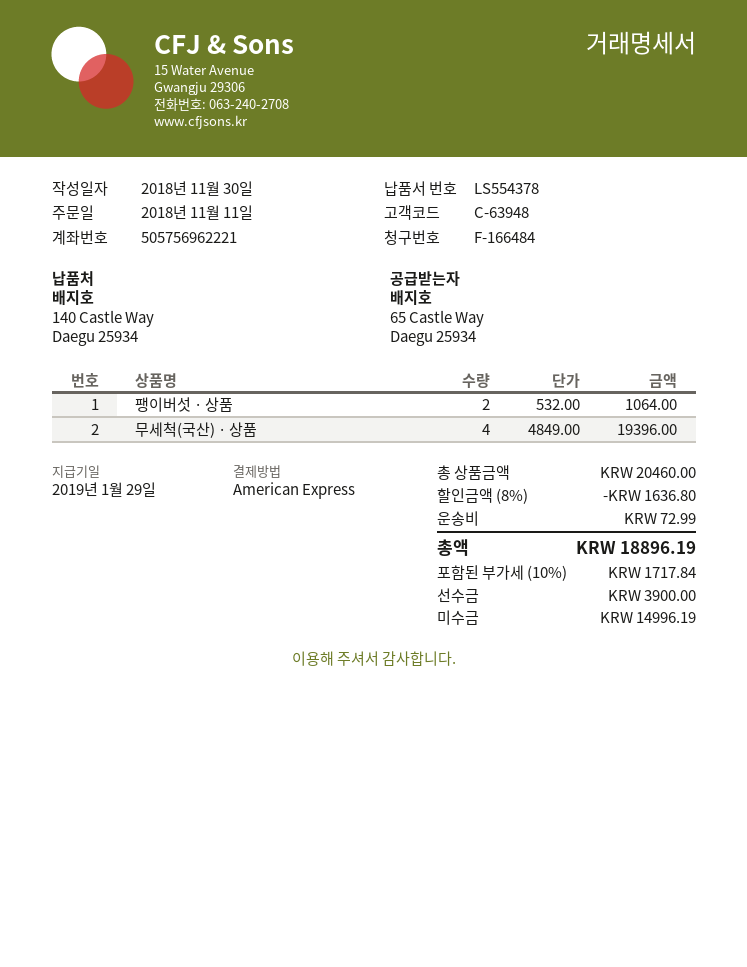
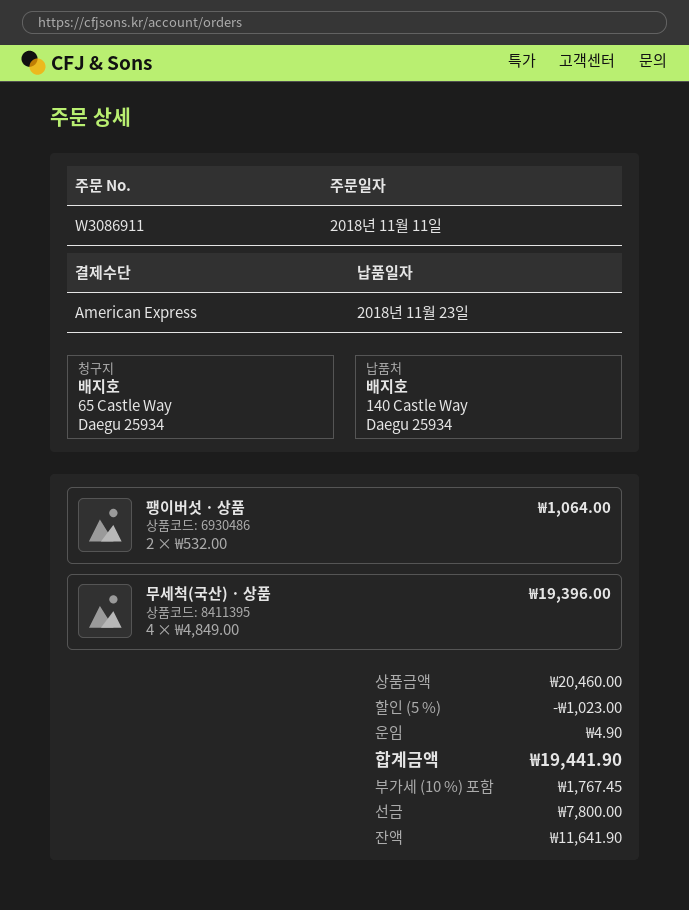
discount: 8% = 1636.80 -> 5% = 1023.00
shipping: 72.99 -> 4.90
tax: 10% = 1717.84 -> 10% = 1767.45
total: 18896.19 -> 19441.90
deposit: 3900.00 -> 7800.00
balance: 14996.19 -> 11641.90

